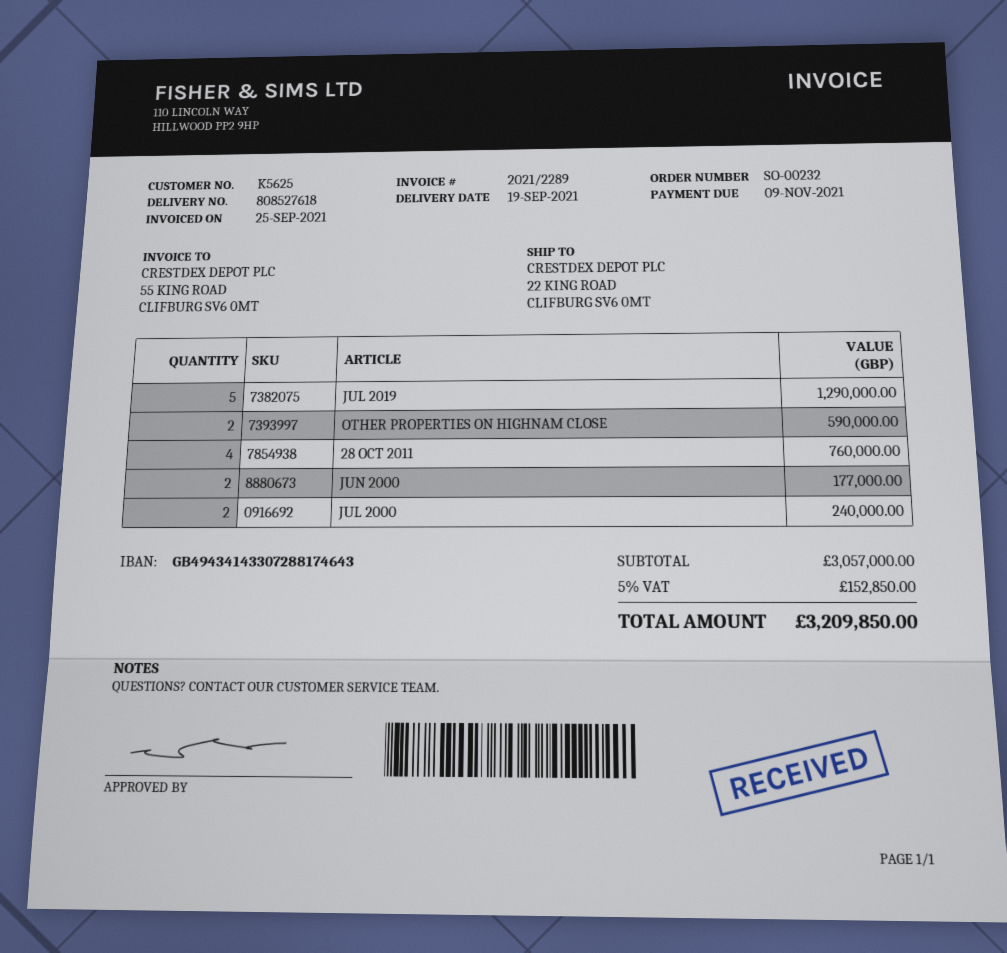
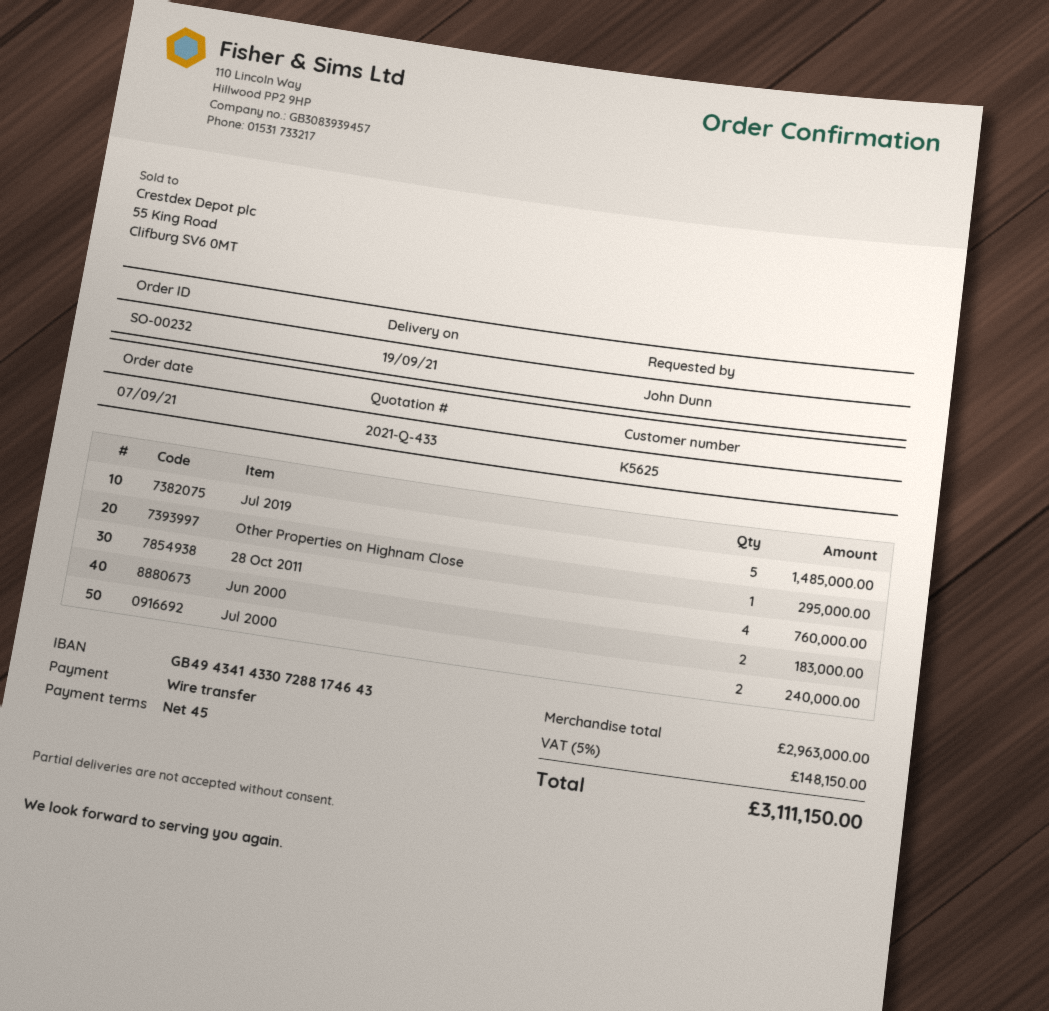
JUL 2019: 5 for 1290000.00 -> 5 for 1485000.00
OTHER PROPERTIES ON HIGHNAM CLOSE: 2 for 590000.00 -> 1 for 295000.00
JUN 2000: 2 for 177000.00 -> 2 for 183000.00
subtotal: 3057000.00 -> 2963000.00
tax: 5% = 152850.00 -> 5% = 148150.00
total: 3209850.00 -> 3111150.00

